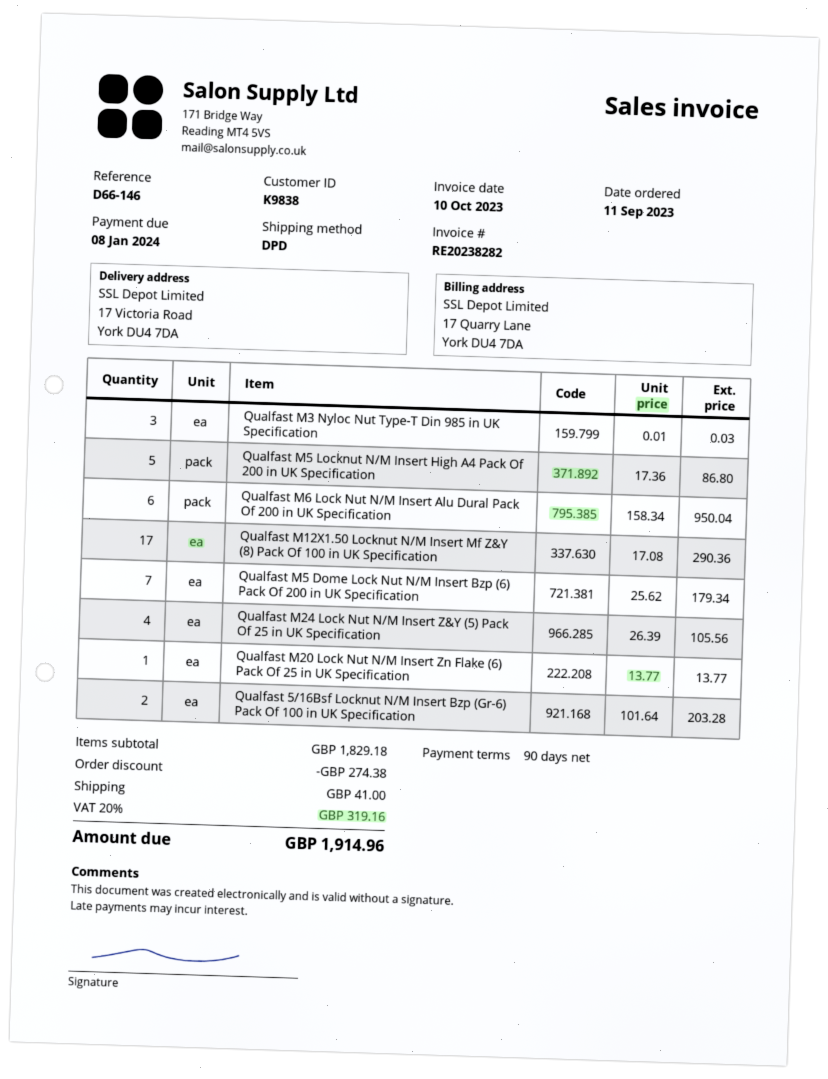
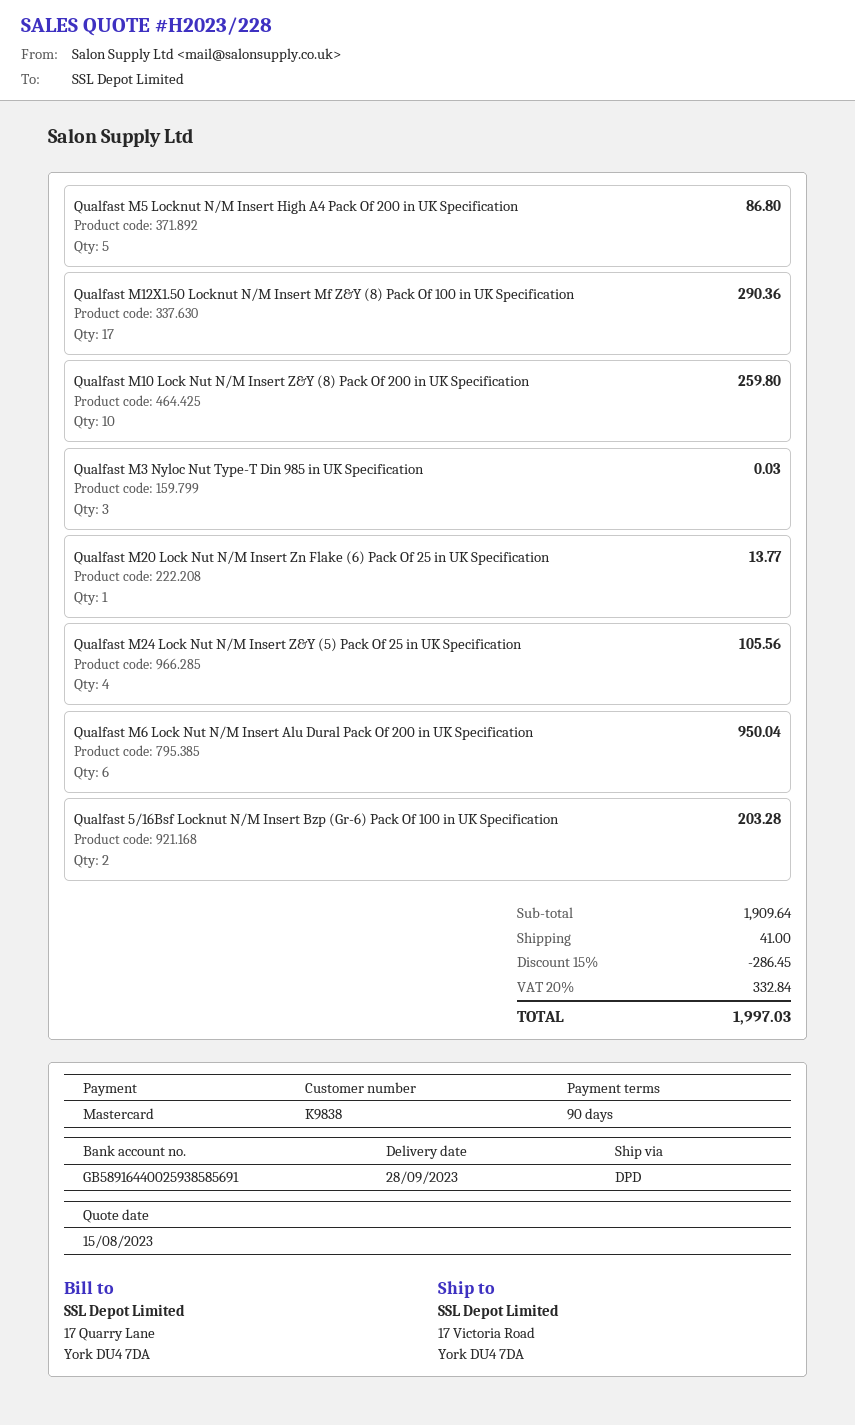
Qualfast M5 Dome Lock Nut N/M Insert Bzp (6) Pack Of 200 in UK Specification: 7 for 179.34 -> none
Qualfast M10 Lock Nut N/M Insert Z&Y (8) Pack Of 200 in UK Specification: none -> 10 for 259.80
subtotal: 1829.18 -> 1909.64
discount: 274.38 -> 286.45
tax: 20% = 319.16 -> 20% = 332.84
total: 1914.96 -> 1997.03

